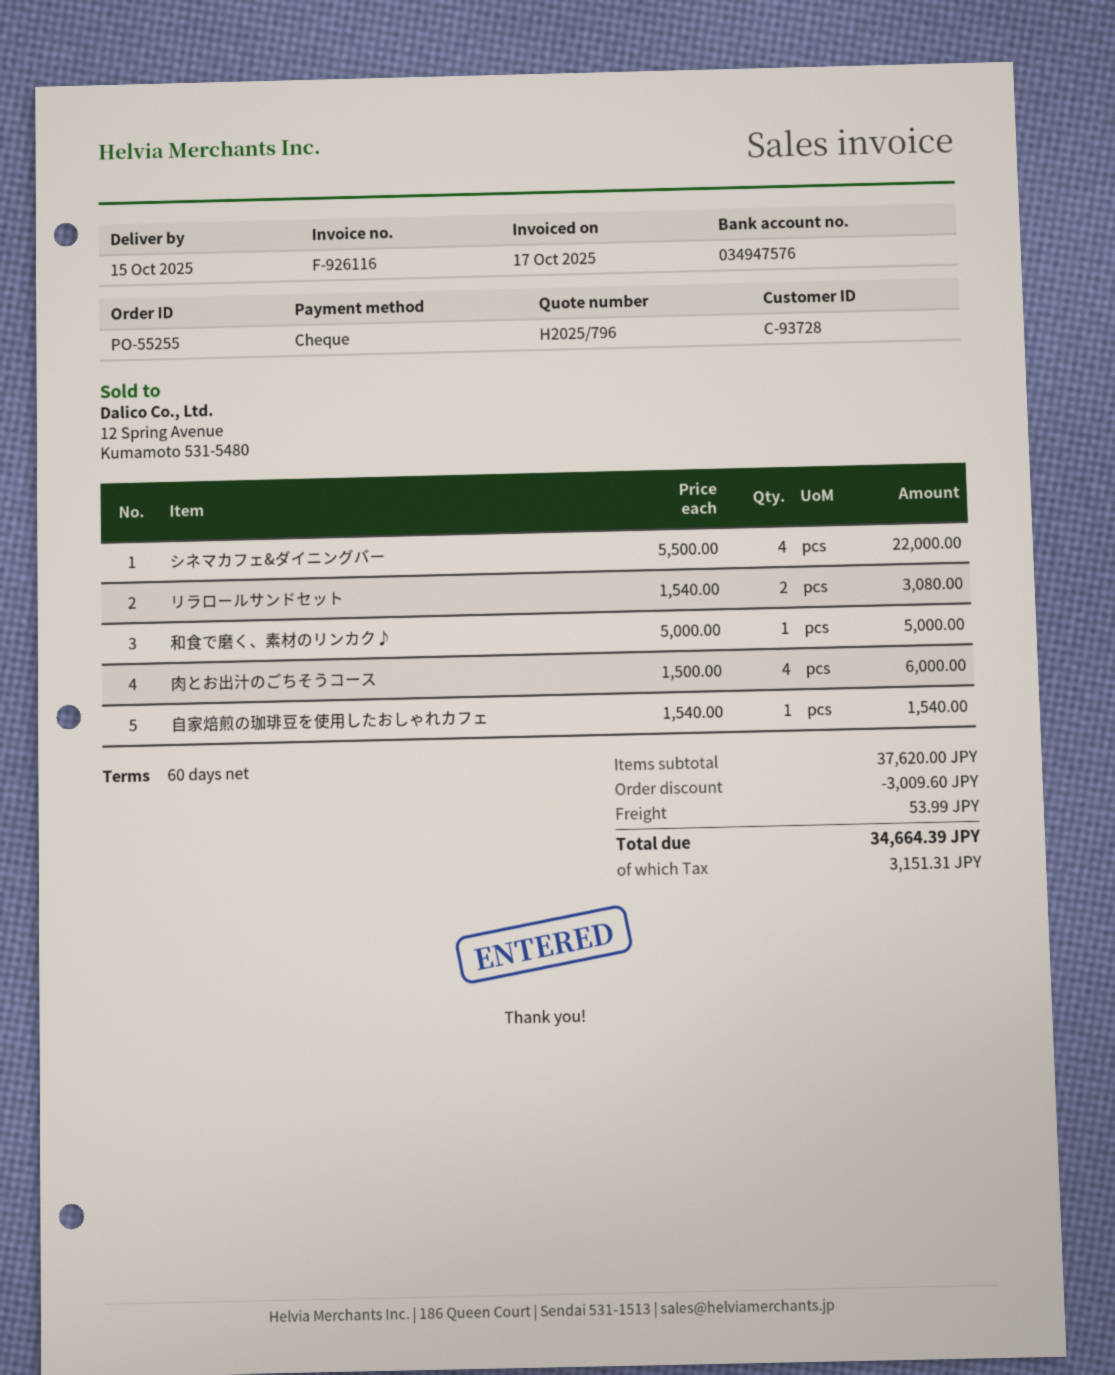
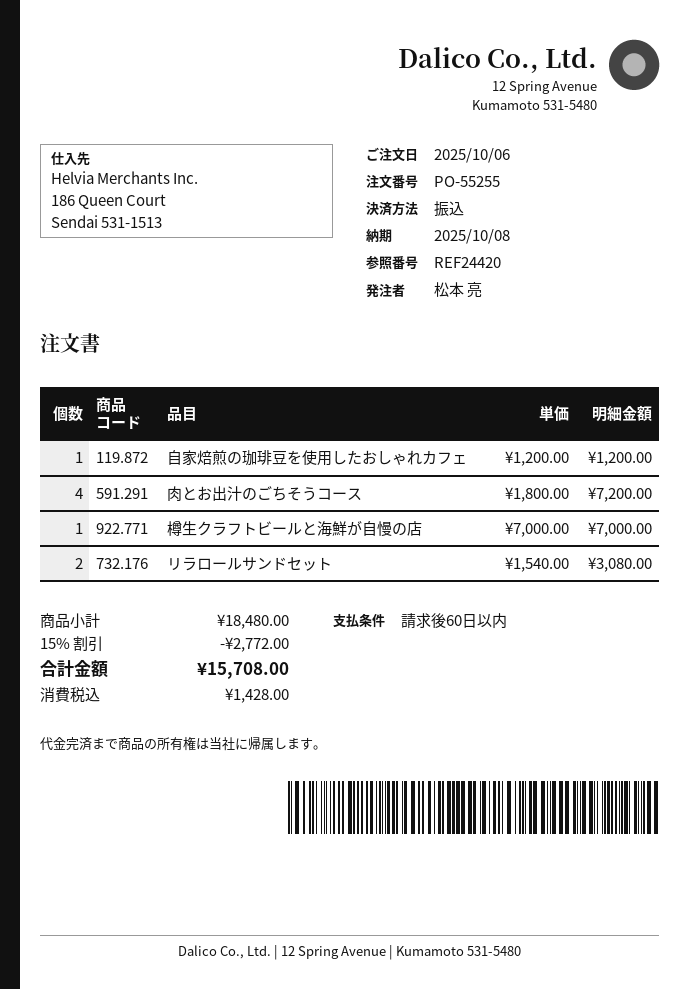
delivery date: 2025-10-15 -> 2025-10-08
payment method: cheque -> bank transfer
シネマカフェ&ダイニングバー: 4 x 5500.00 = 22000.00 -> none
和食で磨く、素材のリンカク♪: 1 x 5000.00 = 5000.00 -> none
肉とお出汁のごちそうコース: 4 x 1500.00 = 6000.00 -> 4 x 1800.00 = 7200.00
自家焙煎の珈琲豆を使用したおしゃれカフェ: 1 x 1540.00 = 1540.00 -> 1 x 1200.00 = 1200.00
樽生クラフトビールと海鮮が自慢の店: none -> 1 x 7000.00 = 7000.00
subtotal: 37620.00 -> 18480.00
discount: 3009.60 -> 2772.00
shipping: 53.99 -> none
tax: 3151.31 -> 1428.00
total: 34664.39 -> 15708.00

